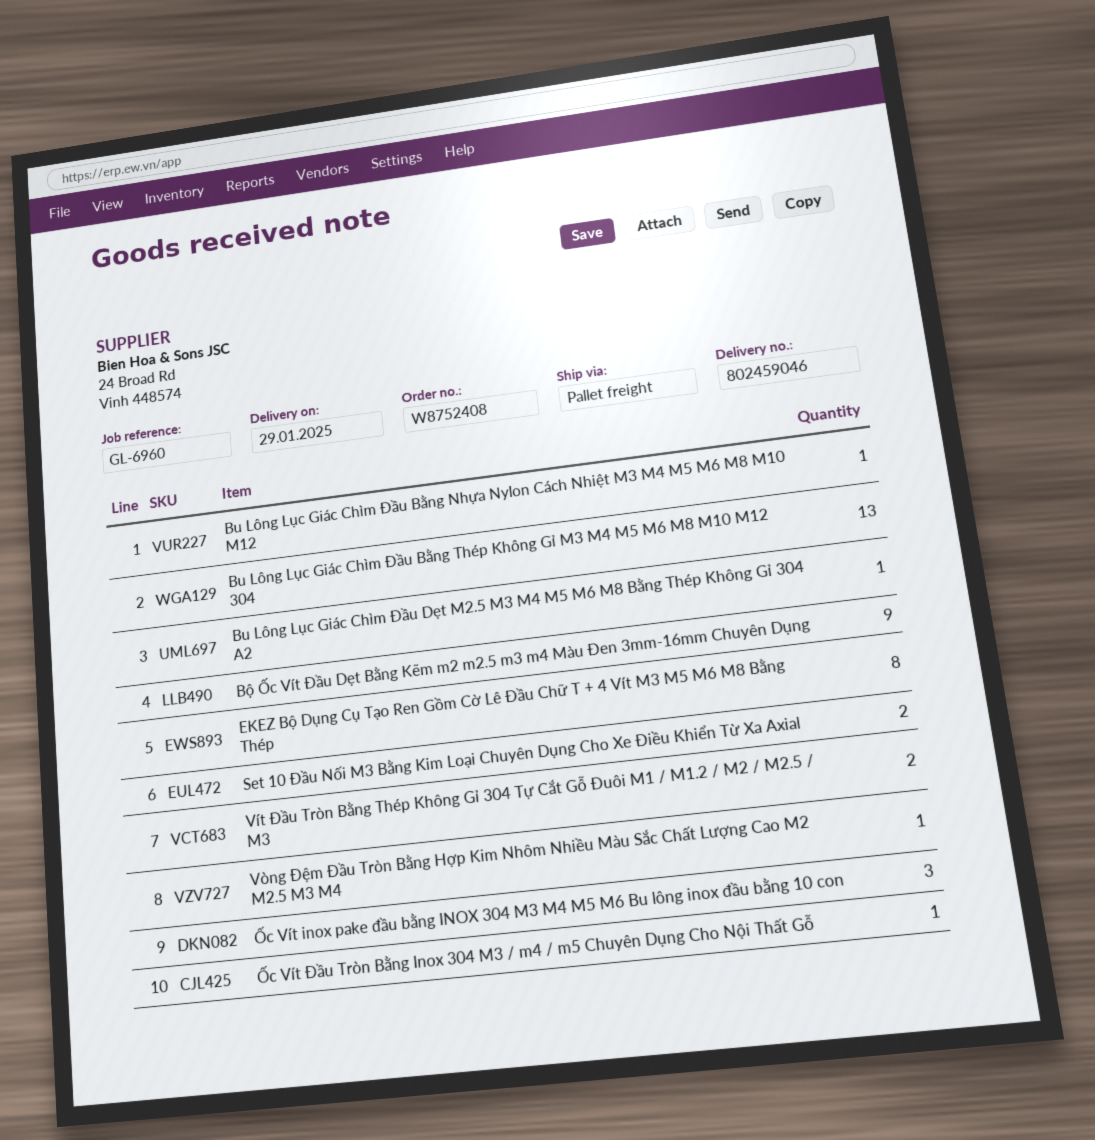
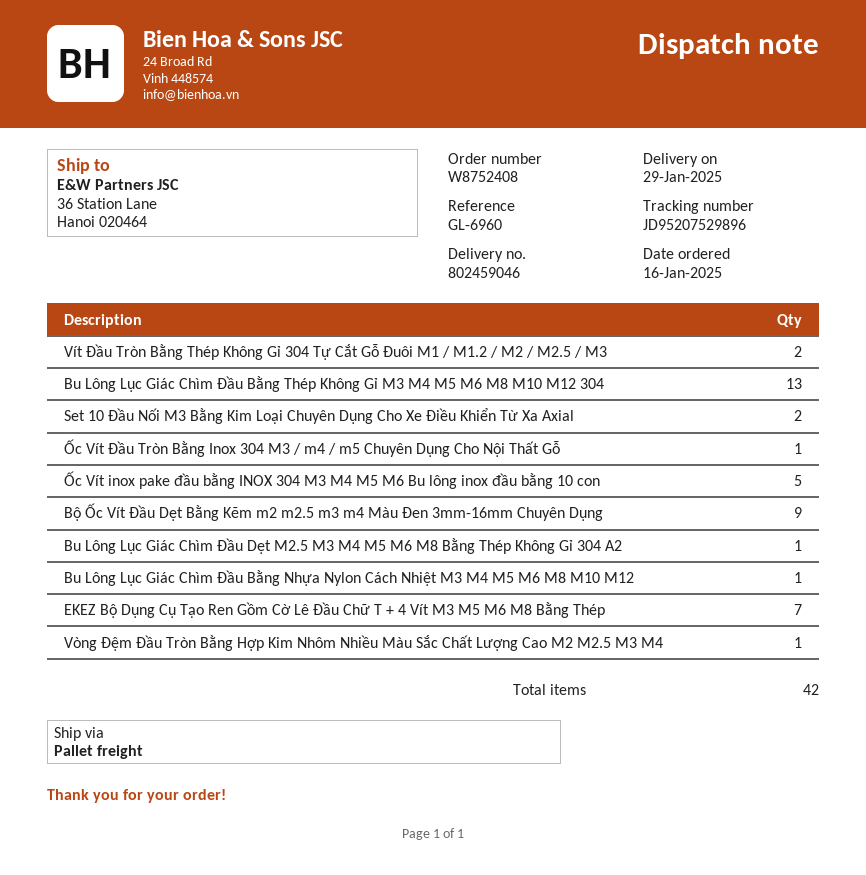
EKEZ Bộ Dụng Cụ Tạo Ren Gồm Cờ Lê Đầu Chữ T + 4 Vít M3 M5 M6 M8 Bằng Thép: 8 -> 7
Ốc Vít inox pake đầu bằng INOX 304 M3 M4 M5 M6 Bu lông inox đầu bằng 10 con: 3 -> 5

